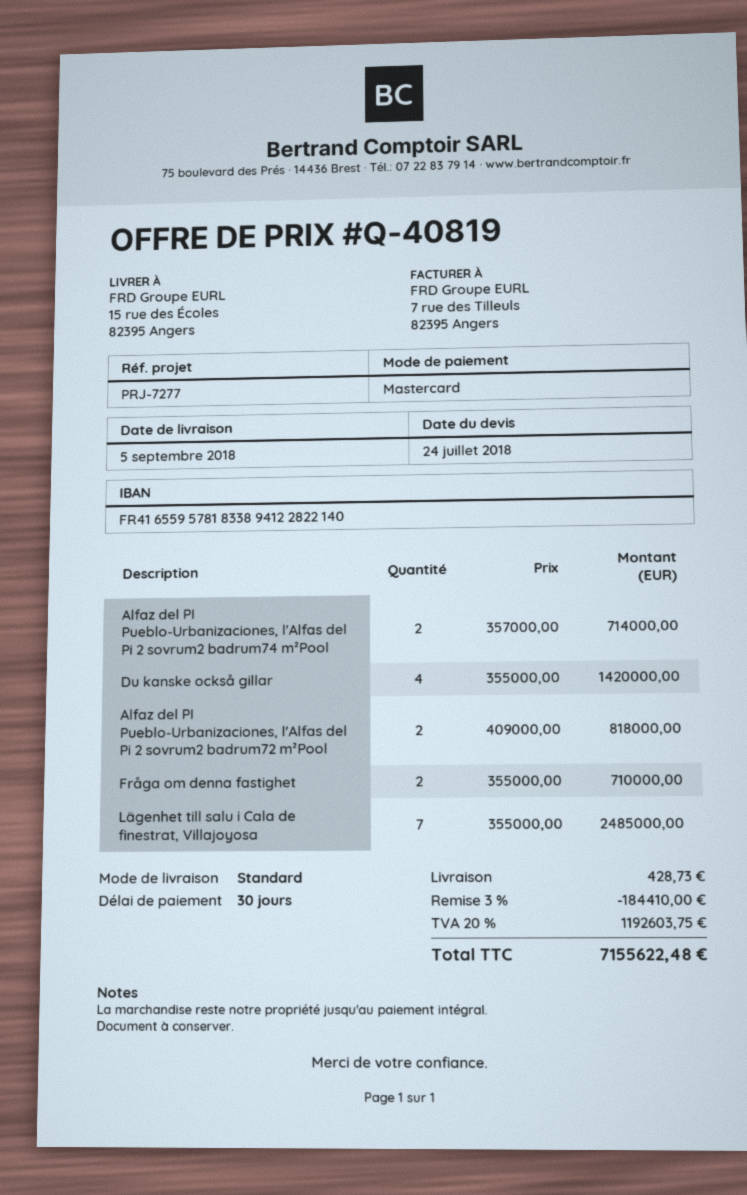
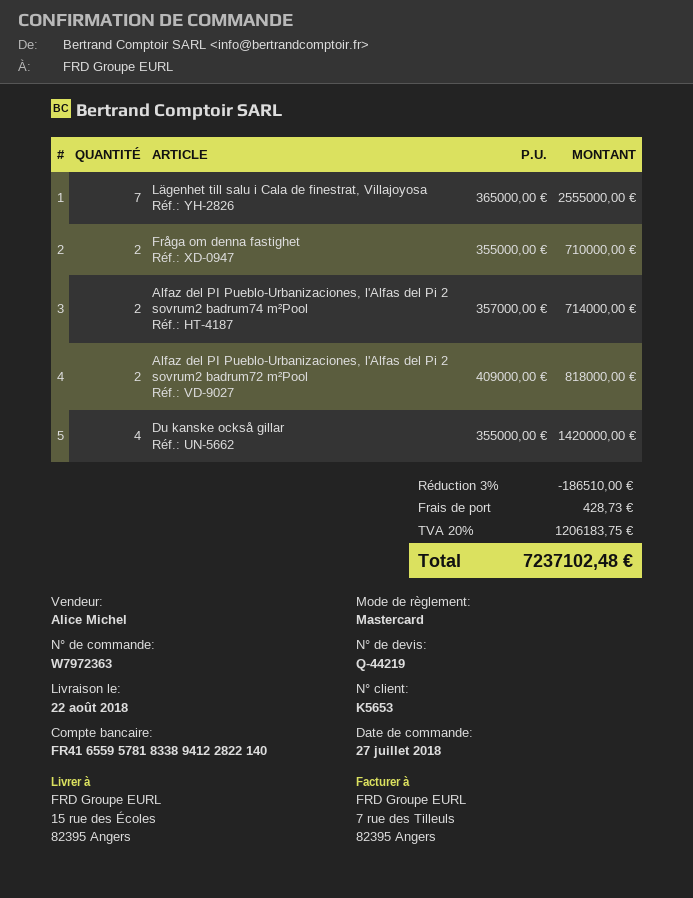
quote number: Q-40819 -> Q-44219
delivery date: 2018-09-05 -> 2018-08-22
Lägenhet till salu i Cala de finestrat, Villajoyosa: 7 x 355000.00 = 2485000.00 -> 7 x 365000.00 = 2555000.00
discount: 3% = 184410.00 -> 3% = 186510.00
tax: 20% = 1192603.75 -> 20% = 1206183.75
total: 7155622.48 -> 7237102.48

